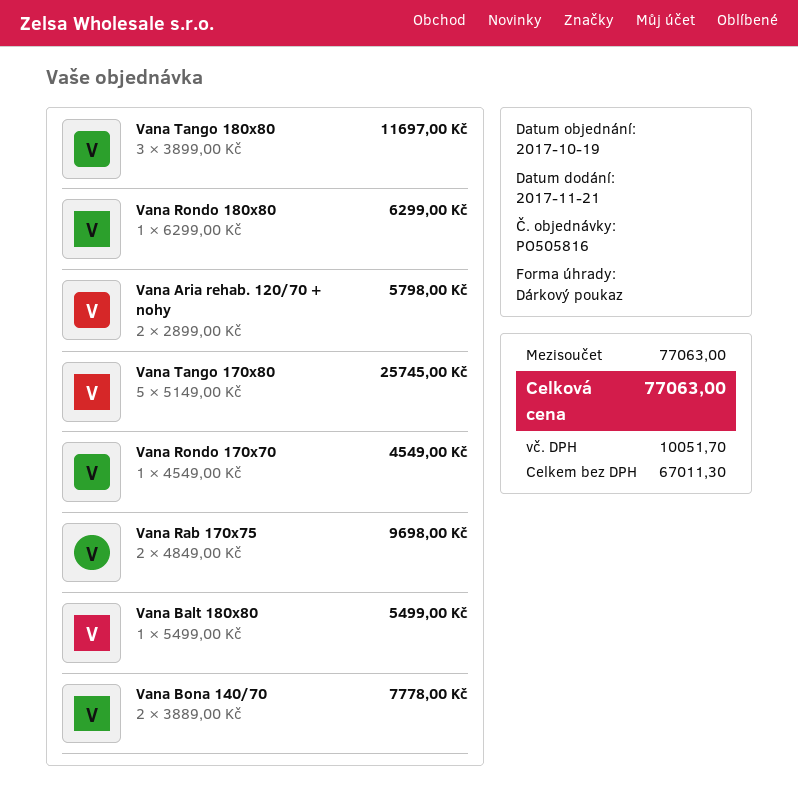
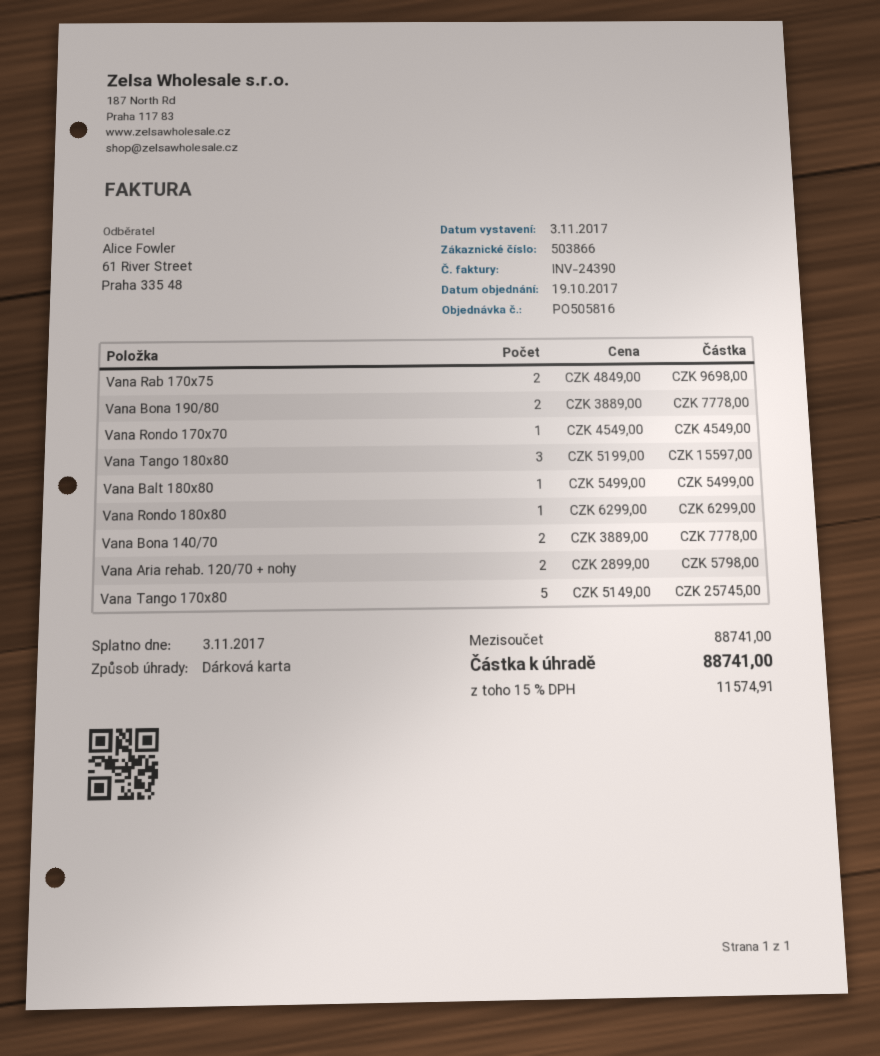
Vana Tango 180x80: 3 x 3899.00 = 11697.00 -> 3 x 5199.00 = 15597.00
Vana Bona 190/80: none -> 2 x 3889.00 = 7778.00
subtotal: 77063.00 -> 88741.00
tax: 10051.70 -> 11574.91
total: 77063.00 -> 88741.00

